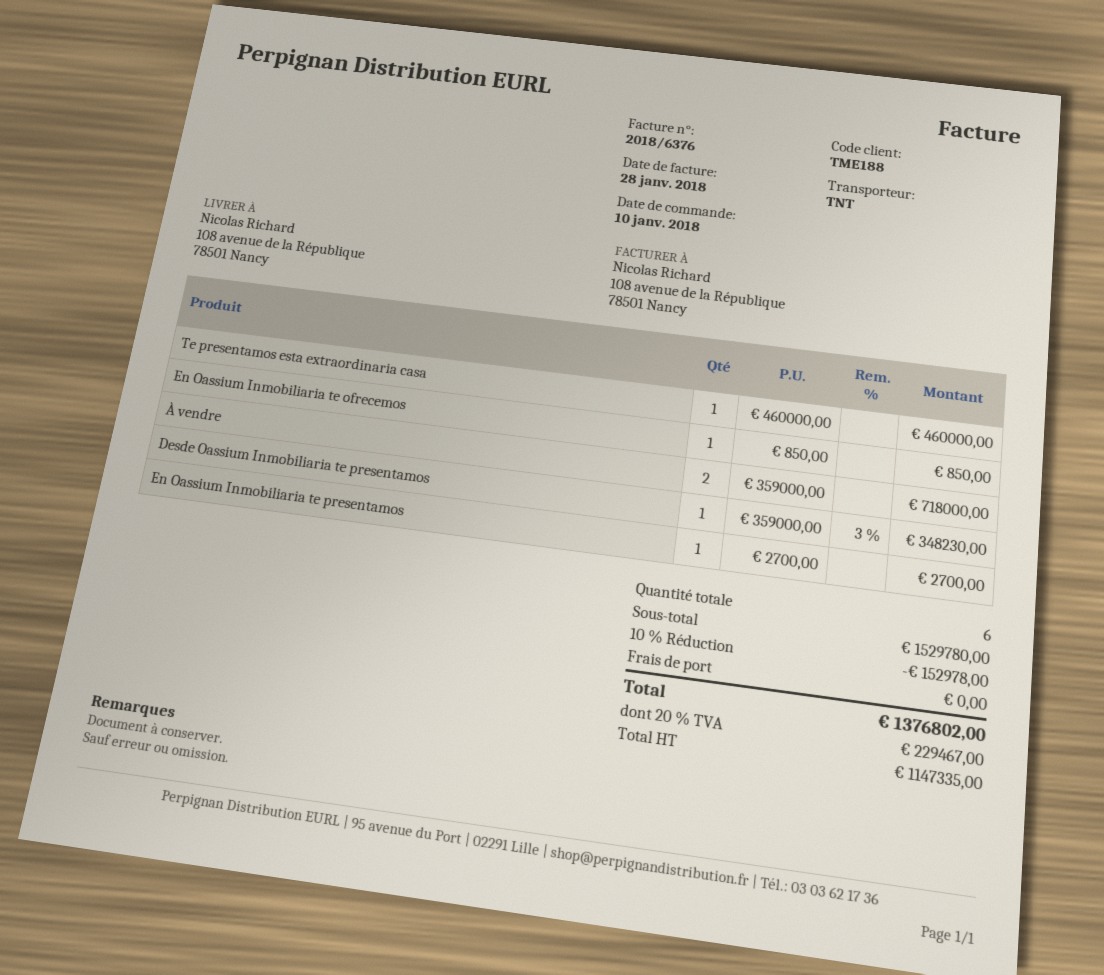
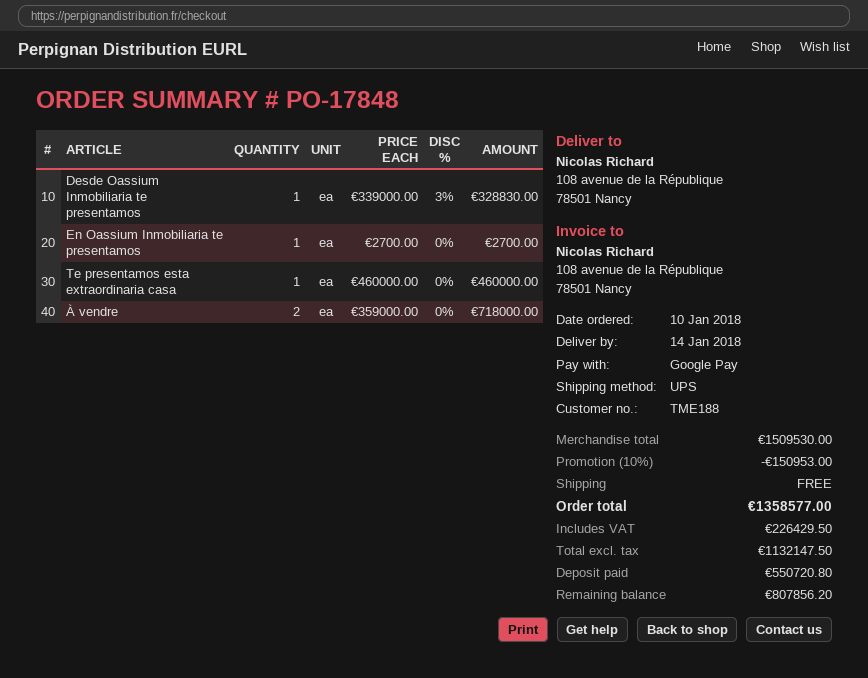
shipping method: TNT -> UPS
En Oassium Inmobiliaria te ofrecemos: 1 x 850.00 = 850.00 -> none
Desde Oassium Inmobiliaria te presentamos: 1 x 359000.00 - 3% = 348230.00 -> 1 x 339000.00 - 3% = 328830.00
subtotal: 1529780.00 -> 1509530.00
discount: 10% = 152978.00 -> 10% = 150953.00
net: 1147335.00 -> 1132147.50
tax: 229467.00 -> 226429.50
total: 1376802.00 -> 1358577.00

